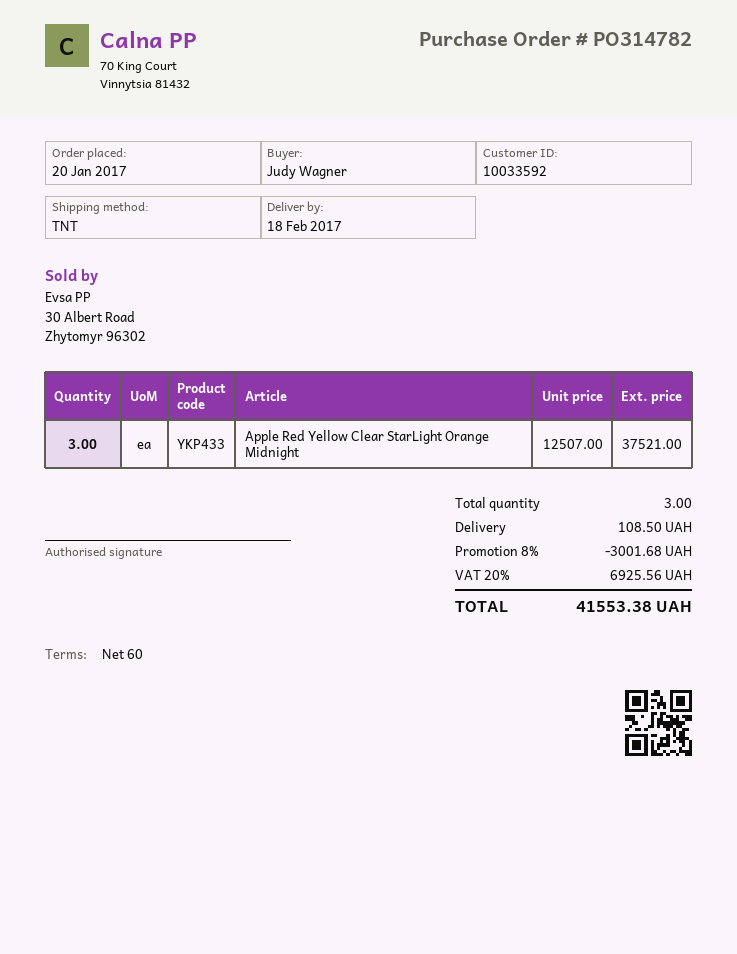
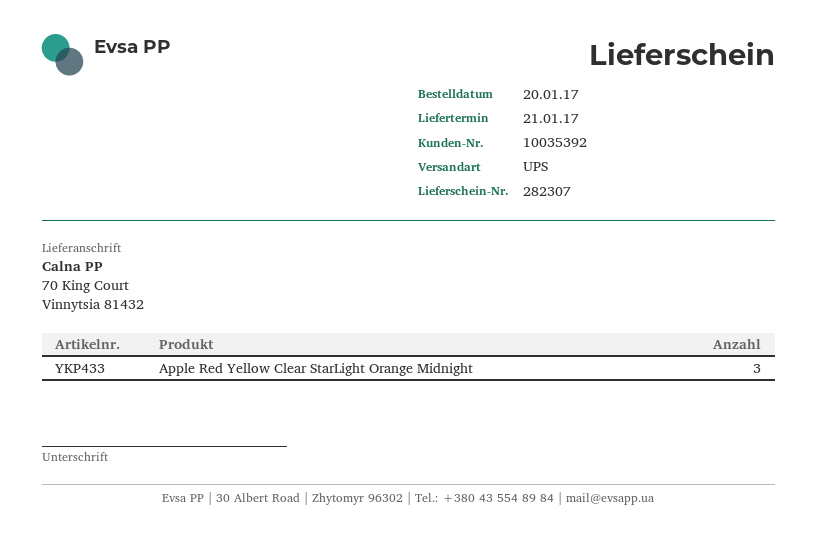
delivery date: 2017-02-18 -> 2017-01-21
customer number: 10033592 -> 10035392
shipping method: TNT -> UPS

